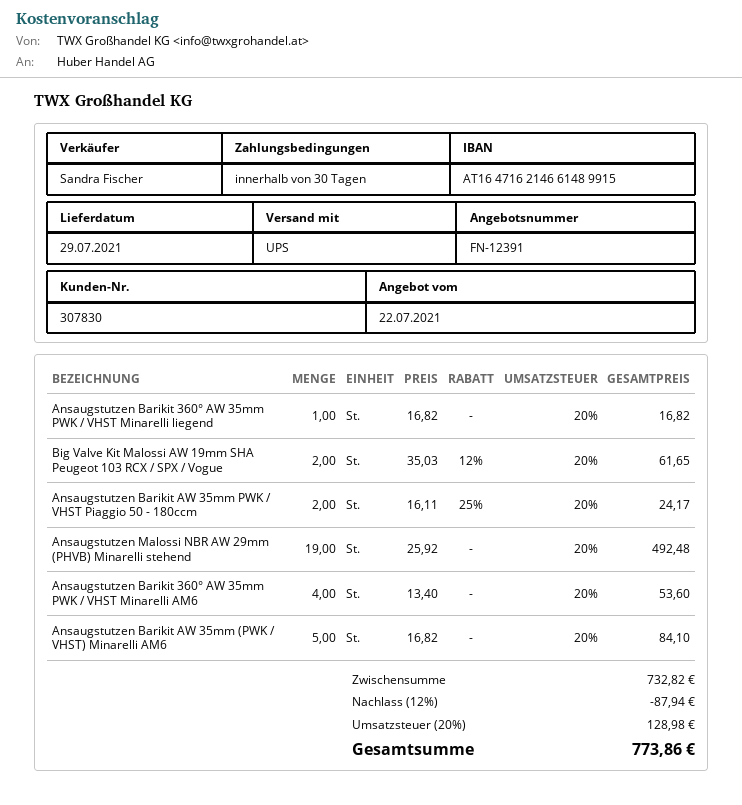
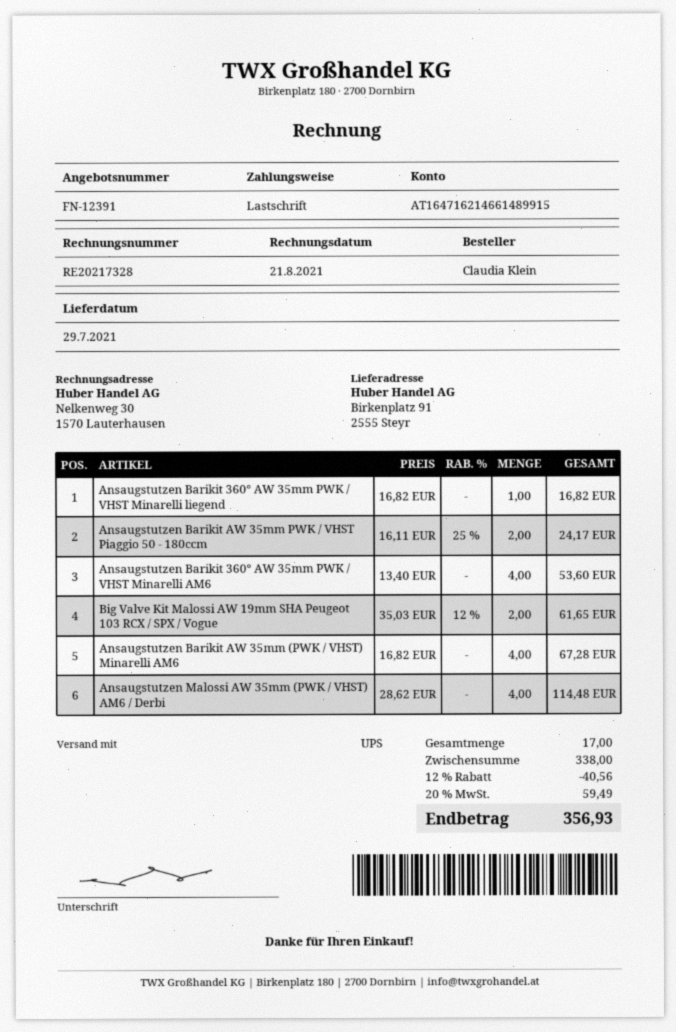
Ansaugstutzen Malossi NBR AW 29mm (PHVB) Minarelli stehend: 19 x 25.92 = 492.48 -> none
Ansaugstutzen Barikit AW 35mm (PWK / VHST) Minarelli AM6: 5 x 16.82 = 84.10 -> 4 x 16.82 = 67.28
Ansaugstutzen Malossi AW 35mm (PWK / VHST) AM6 / Derbi: none -> 4 x 28.62 = 114.48
subtotal: 732.82 -> 338.00
discount: 12% = 87.94 -> 12% = 40.56
tax: 20% = 128.98 -> 20% = 59.49
total: 773.86 -> 356.93

